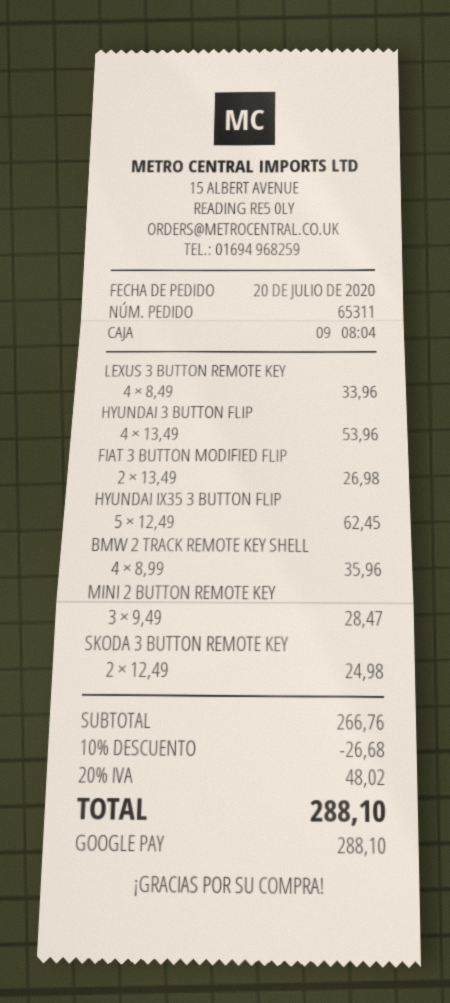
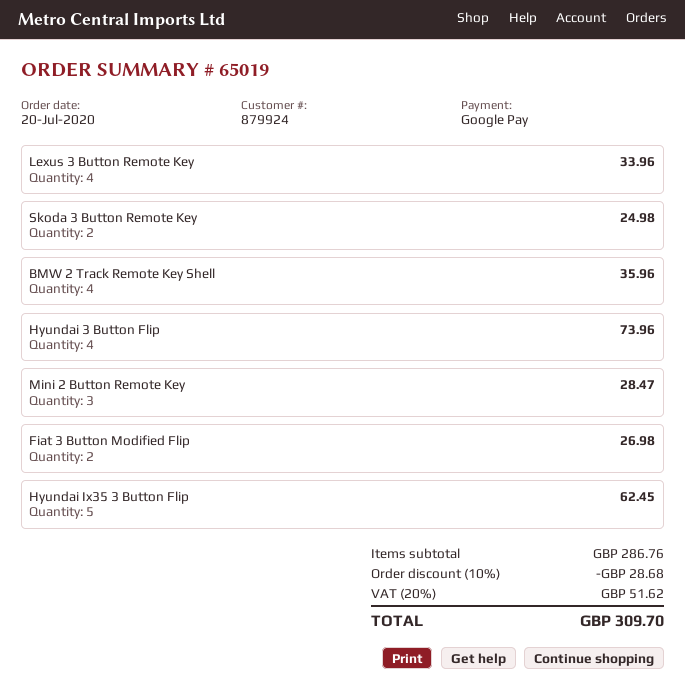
order number: 65311 -> 65019
HYUNDAI 3 BUTTON FLIP: 4 for 53.96 -> 4 for 73.96
subtotal: 266.76 -> 286.76
discount: 10% = 26.68 -> 10% = 28.68
tax: 20% = 48.02 -> 20% = 51.62
total: 288.10 -> 309.70

